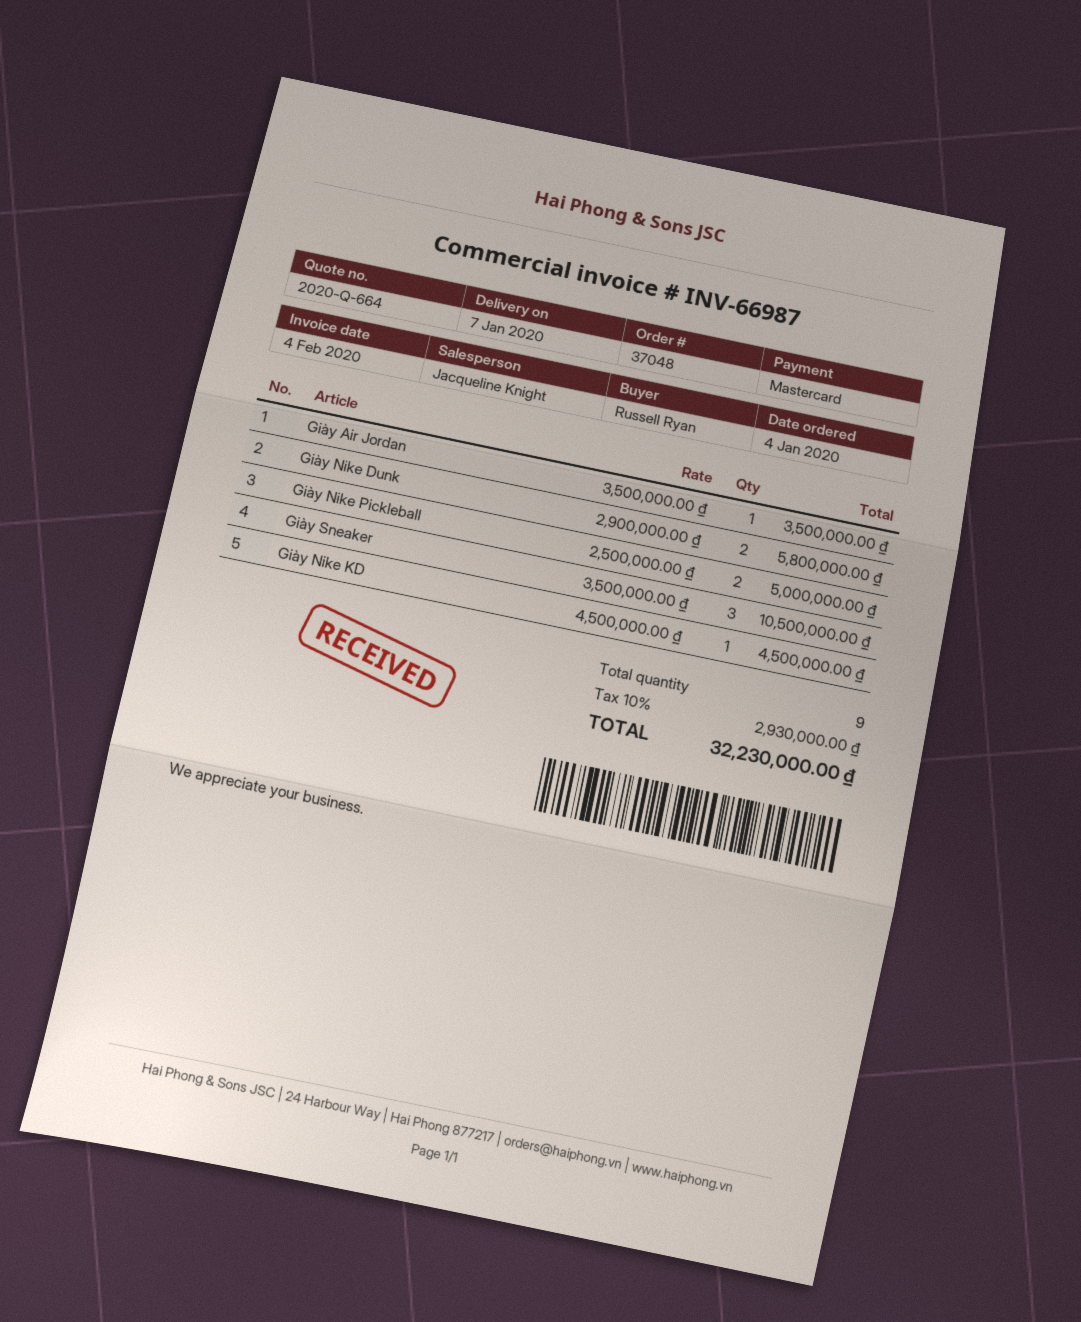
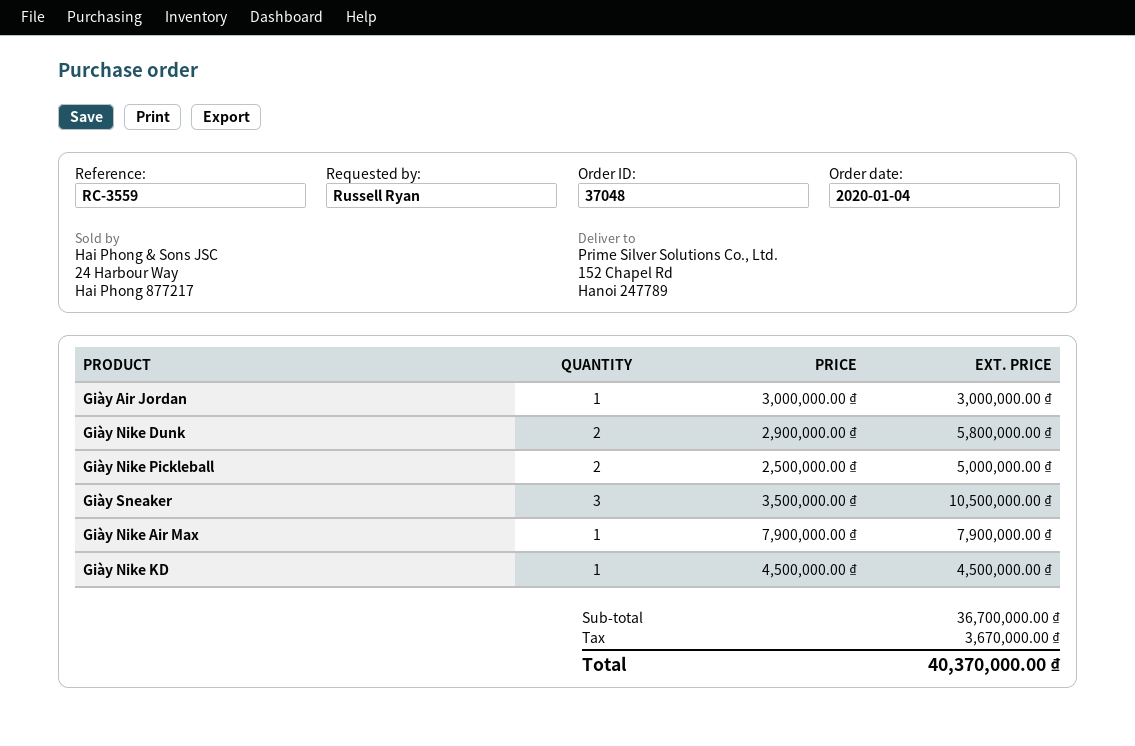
Giày Air Jordan: 1 x 3500000.00 = 3500000.00 -> 1 x 3000000.00 = 3000000.00
Giày Nike Air Max: none -> 1 x 7900000.00 = 7900000.00
tax: 2930000.00 -> 3670000.00
total: 32230000.00 -> 40370000.00

